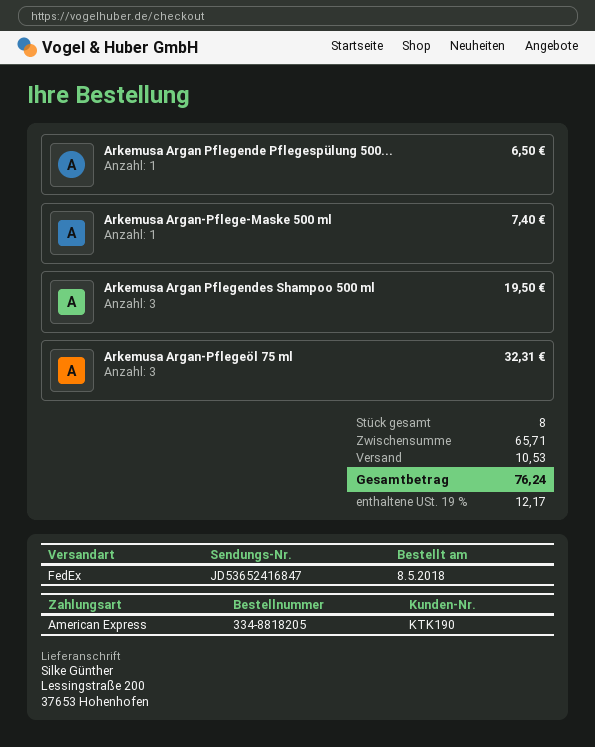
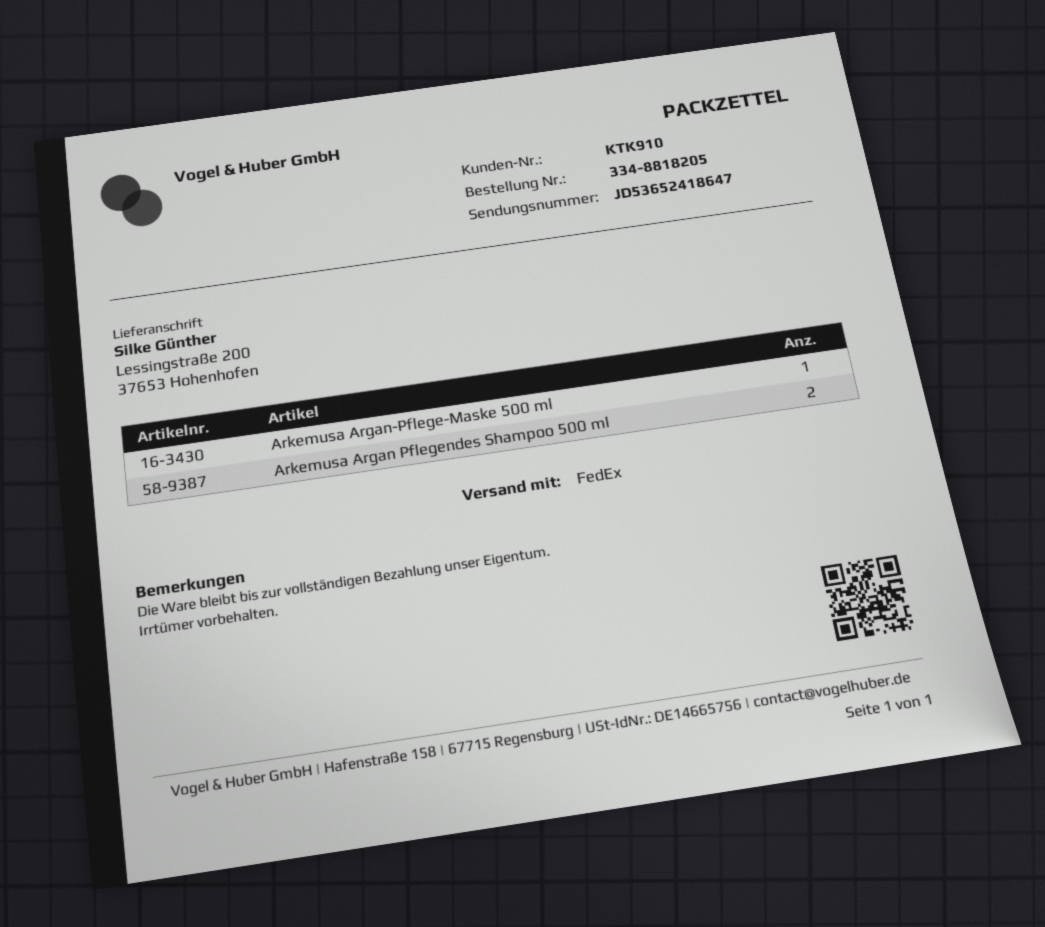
customer number: KTK190 -> KTK910
tracking number: JD53652416847 -> JD53652418647
Arkemusa Argan Pflegende Pflegespülung 500...: 1 -> none
Arkemusa Argan Pflegendes Shampoo 500 ml: 3 -> 2
Arkemusa Argan-Pflegeöl 75 ml: 3 -> none

